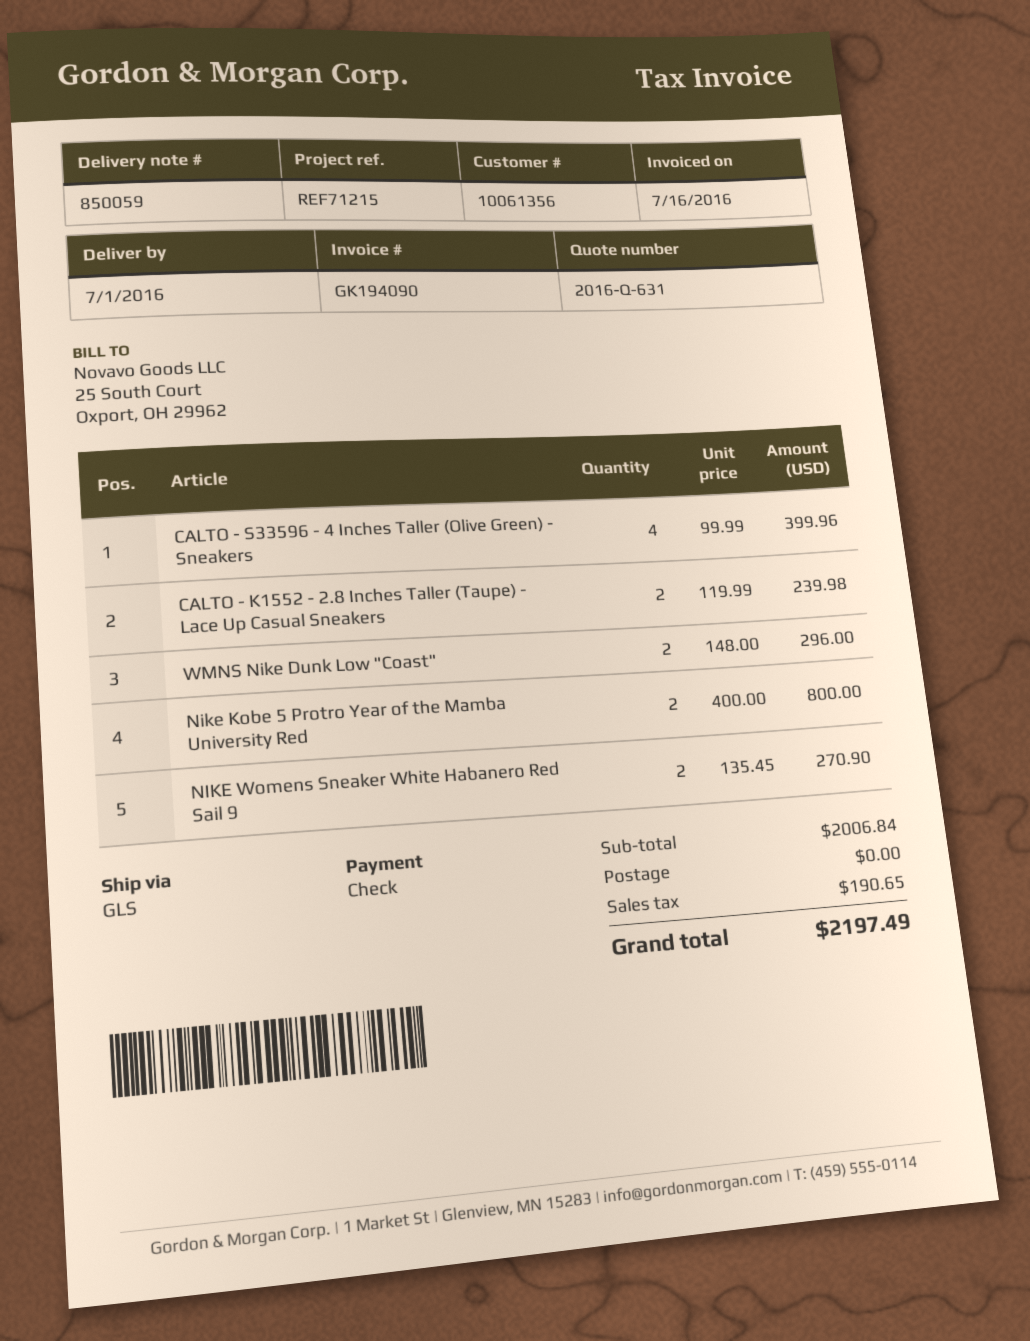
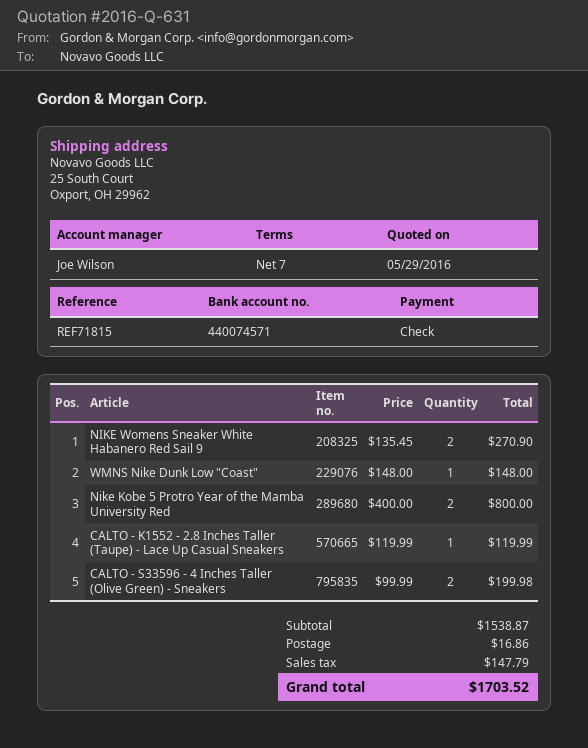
reference: REF71215 -> REF71815
CALTO - S33596 - 4 Inches Taller (Olive Green) - Sneakers: 4 x 99.99 = 399.96 -> 2 x 99.99 = 199.98
CALTO - K1552 - 2.8 Inches Taller (Taupe) - Lace Up Casual Sneakers: 2 x 119.99 = 239.98 -> 1 x 119.99 = 119.99
WMNS Nike Dunk Low "Coast": 2 x 148.00 = 296.00 -> 1 x 148.00 = 148.00
subtotal: 2006.84 -> 1538.87
shipping: 0.00 -> 16.86
tax: 190.65 -> 147.79
total: 2197.49 -> 1703.52

